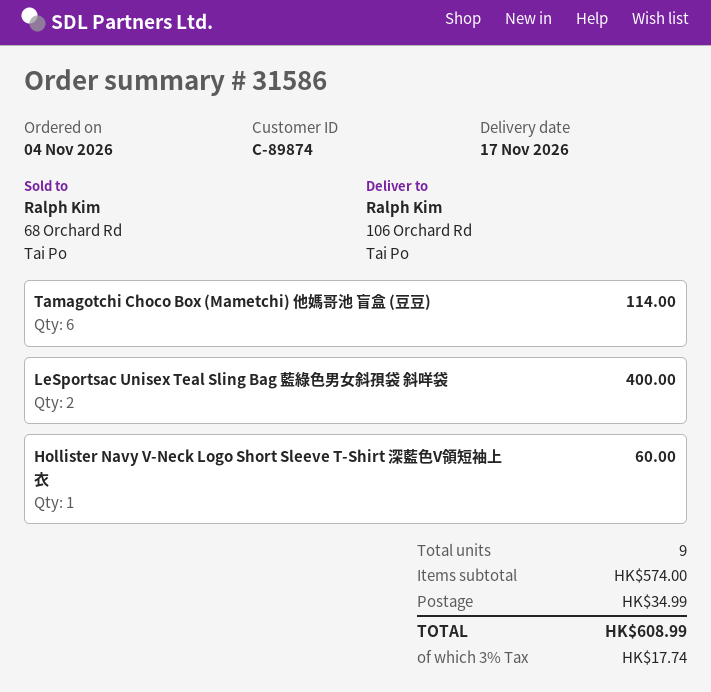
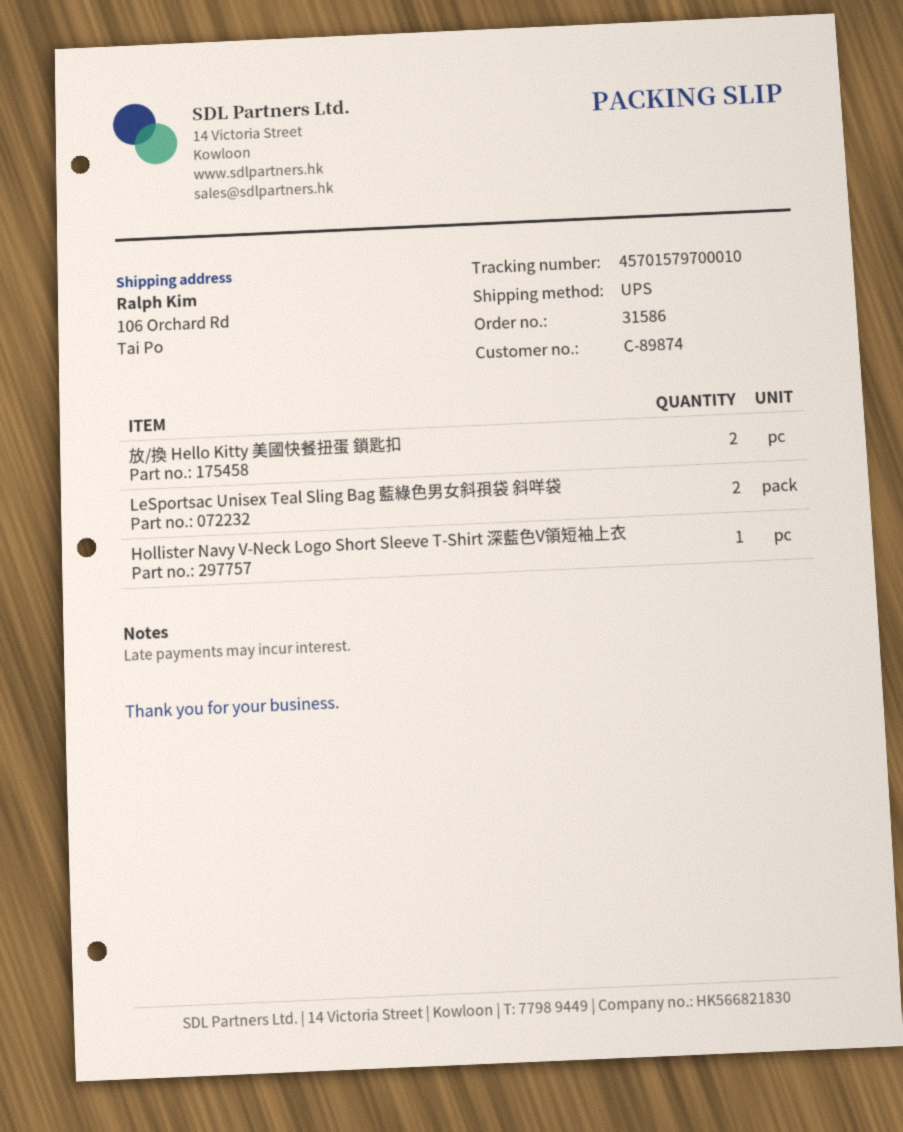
Tamagotchi Choco Box (Mametchi) 他媽哥池 盲盒 (豆豆): 6 -> none
放/換 Hello Kitty 美國快餐扭蛋 鎖匙扣: none -> 2

